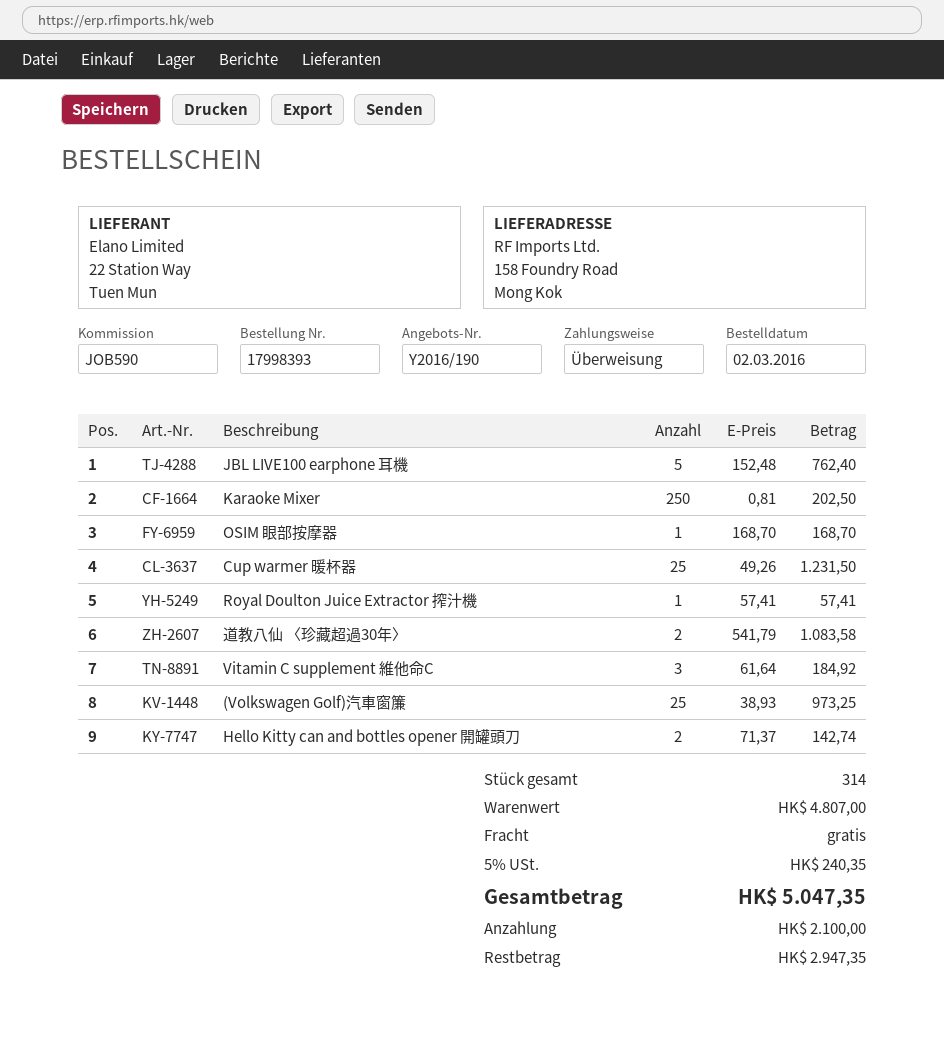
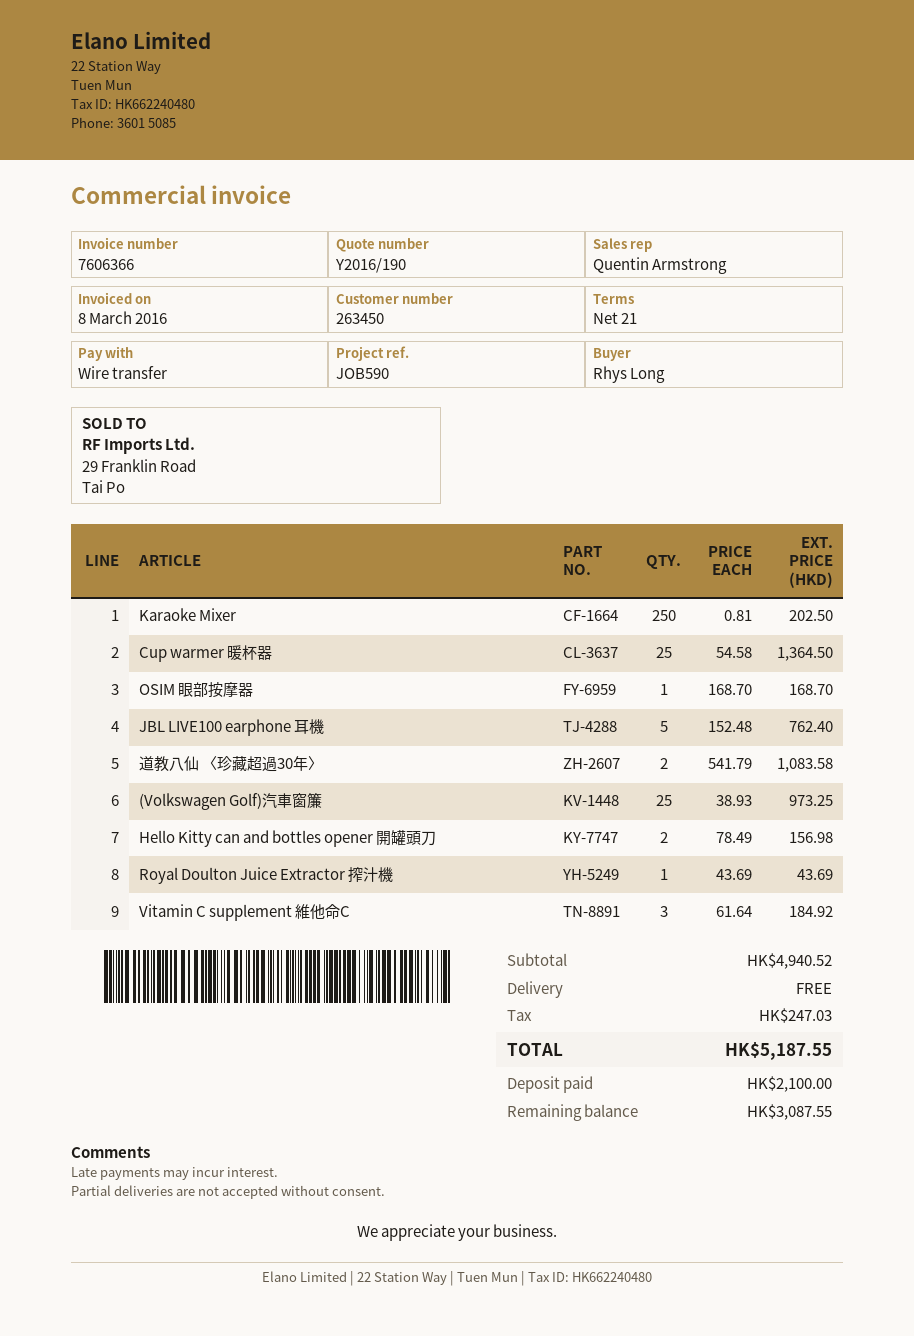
Cup warmer 暖杯器: 25 x 49.26 = 1231.50 -> 25 x 54.58 = 1364.50
Royal Doulton Juice Extractor 搾汁機: 1 x 57.41 = 57.41 -> 1 x 43.69 = 43.69
Hello Kitty can and bottles opener 開罐頭刀: 2 x 71.37 = 142.74 -> 2 x 78.49 = 156.98
subtotal: 4807.00 -> 4940.52
tax: 240.35 -> 247.03
total: 5047.35 -> 5187.55
balance: 2947.35 -> 3087.55

